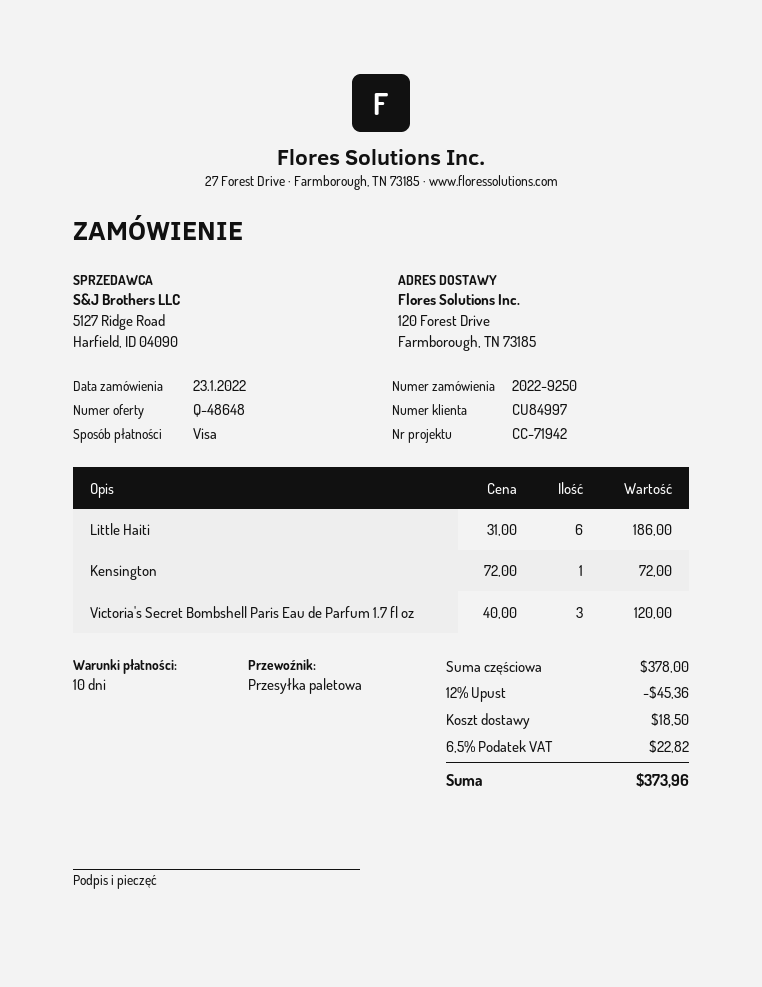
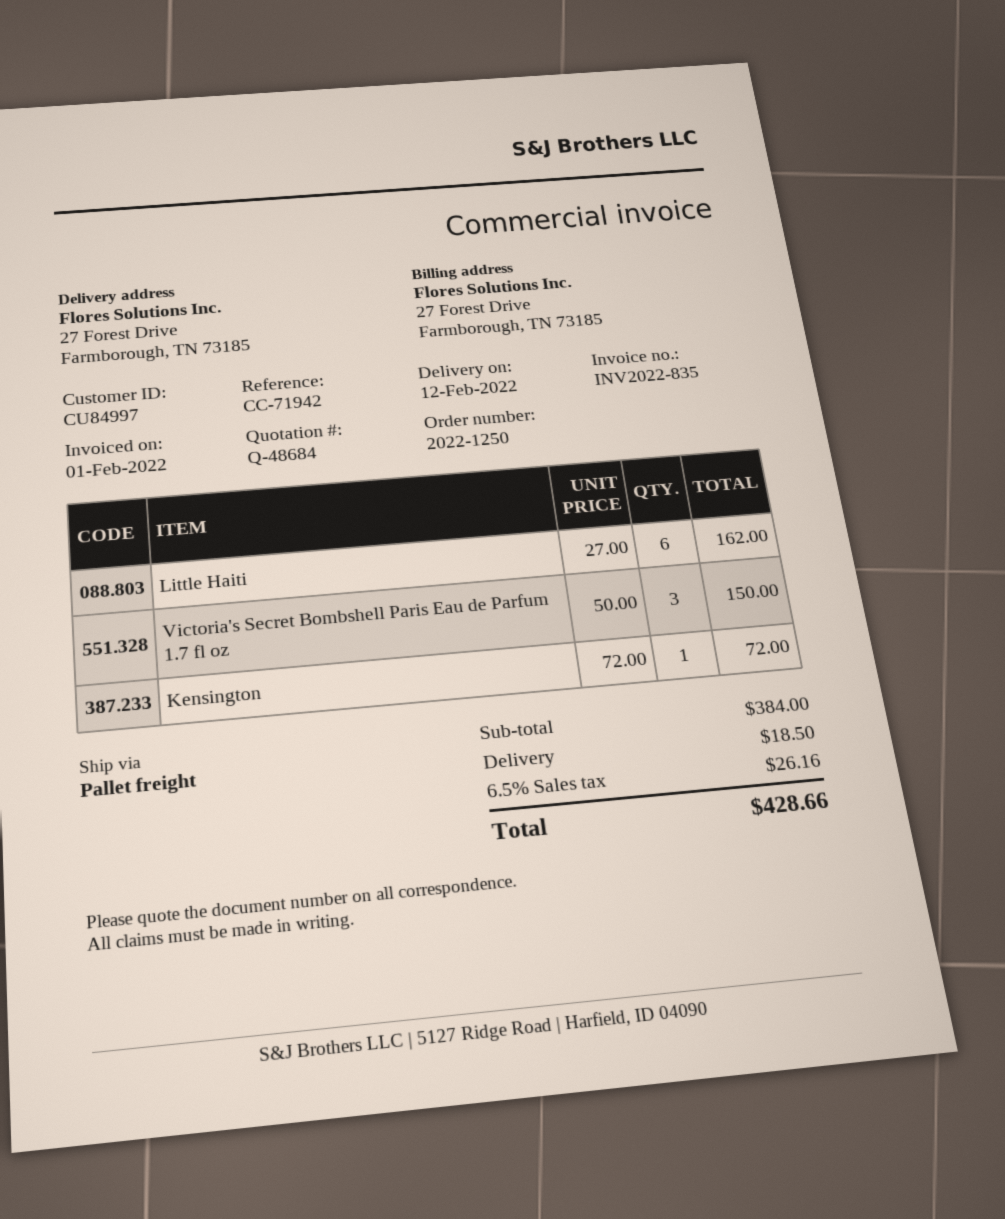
quote number: Q-48648 -> Q-48684
order number: 2022-9250 -> 2022-1250
ship to: 120 Forest Drive, Farmborough, TN 73185 -> 27 Forest Drive, Farmborough, TN 73185
Little Haiti: 6 x 31.00 = 186.00 -> 6 x 27.00 = 162.00
Victoria's Secret Bombshell Paris Eau de Parfum 1.7 fl oz: 3 x 40.00 = 120.00 -> 3 x 50.00 = 150.00
subtotal: 378.00 -> 384.00
discount: 12% = 45.36 -> none
tax: 6.5% = 22.82 -> 6.5% = 26.16
total: 373.96 -> 428.66

